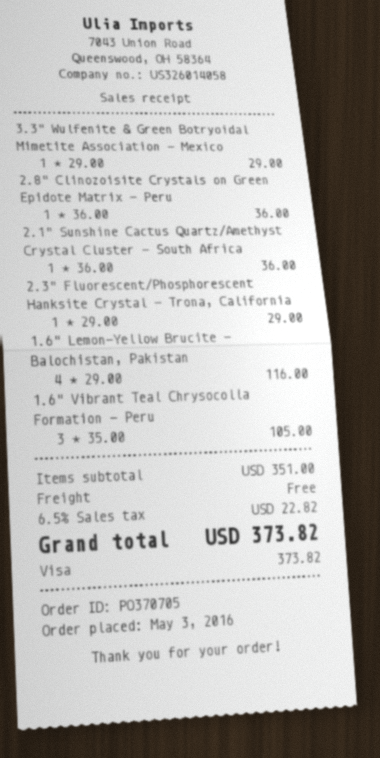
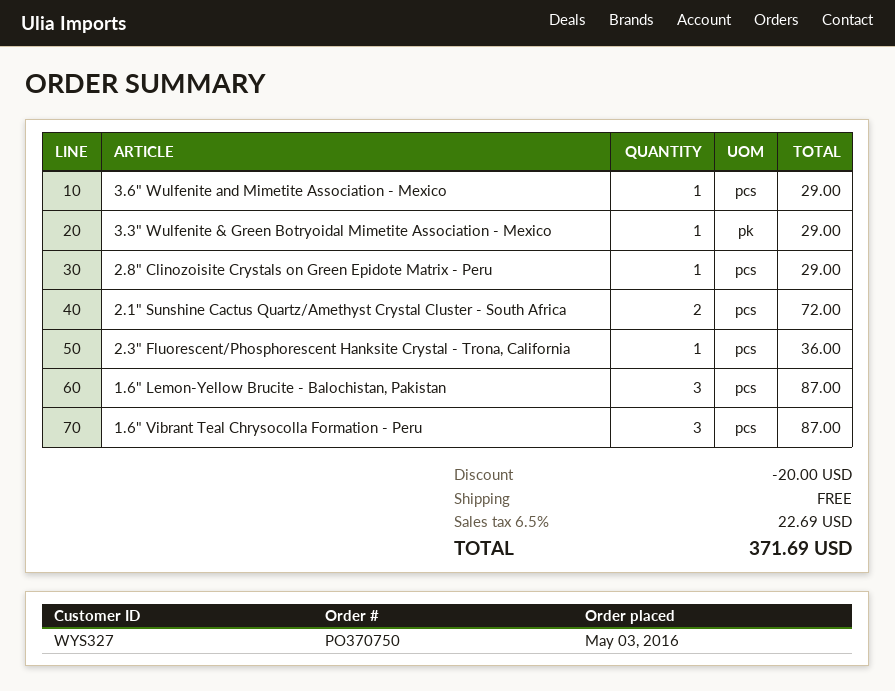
order number: PO370705 -> PO370750
2.8" Clinozoisite Crystals on Green Epidote Matrix - Peru: 1 for 36.00 -> 1 for 29.00
2.1" Sunshine Cactus Quartz/Amethyst Crystal Cluster - South Africa: 1 for 36.00 -> 2 for 72.00
2.3" Fluorescent/Phosphorescent Hanksite Crystal - Trona, California: 1 for 29.00 -> 1 for 36.00
1.6" Lemon-Yellow Brucite - Balochistan, Pakistan: 4 for 116.00 -> 3 for 87.00
1.6" Vibrant Teal Chrysocolla Formation - Peru: 3 for 105.00 -> 3 for 87.00
3.6" Wulfenite and Mimetite Association - Mexico: none -> 1 for 29.00
discount: none -> 20.00
tax: 6.5% = 22.82 -> 6.5% = 22.69
total: 373.82 -> 371.69

